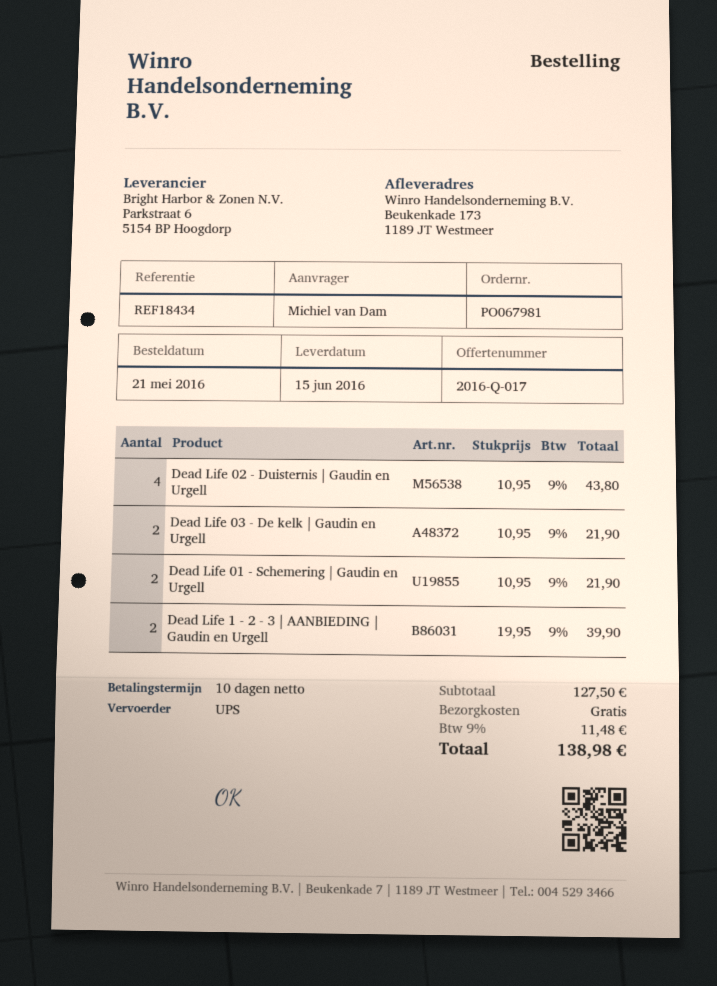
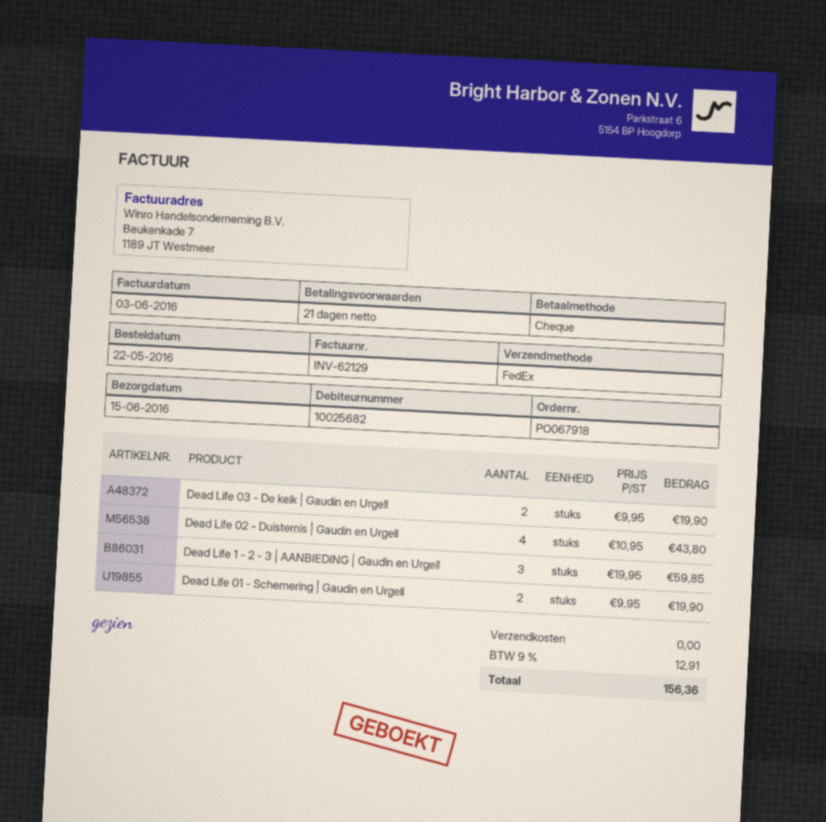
order number: PO067981 -> PO067918
order date: 2016-05-21 -> 2016-05-22
payment terms: 10 days -> 21 days
shipping method: UPS -> FedEx
Dead Life 03 - De kelk | Gaudin en Urgell: 2 x 10.95 = 21.90 -> 2 x 9.95 = 19.90
Dead Life 01 - Schemering | Gaudin en Urgell: 2 x 10.95 = 21.90 -> 2 x 9.95 = 19.90
Dead Life 1 - 2 - 3 | AANBIEDING | Gaudin en Urgell: 2 x 19.95 = 39.90 -> 3 x 19.95 = 59.85
tax: 9% = 11.48 -> 9% = 12.91
total: 138.98 -> 156.36

